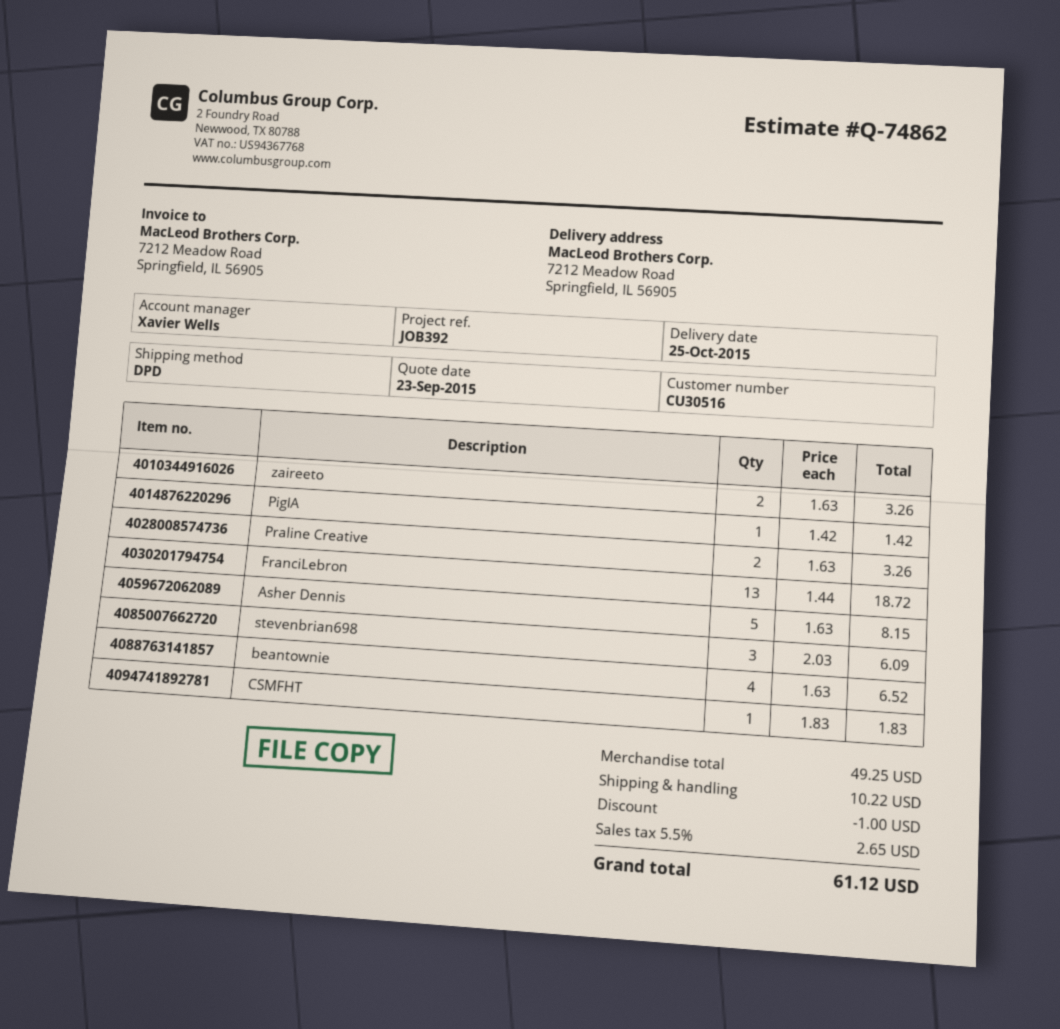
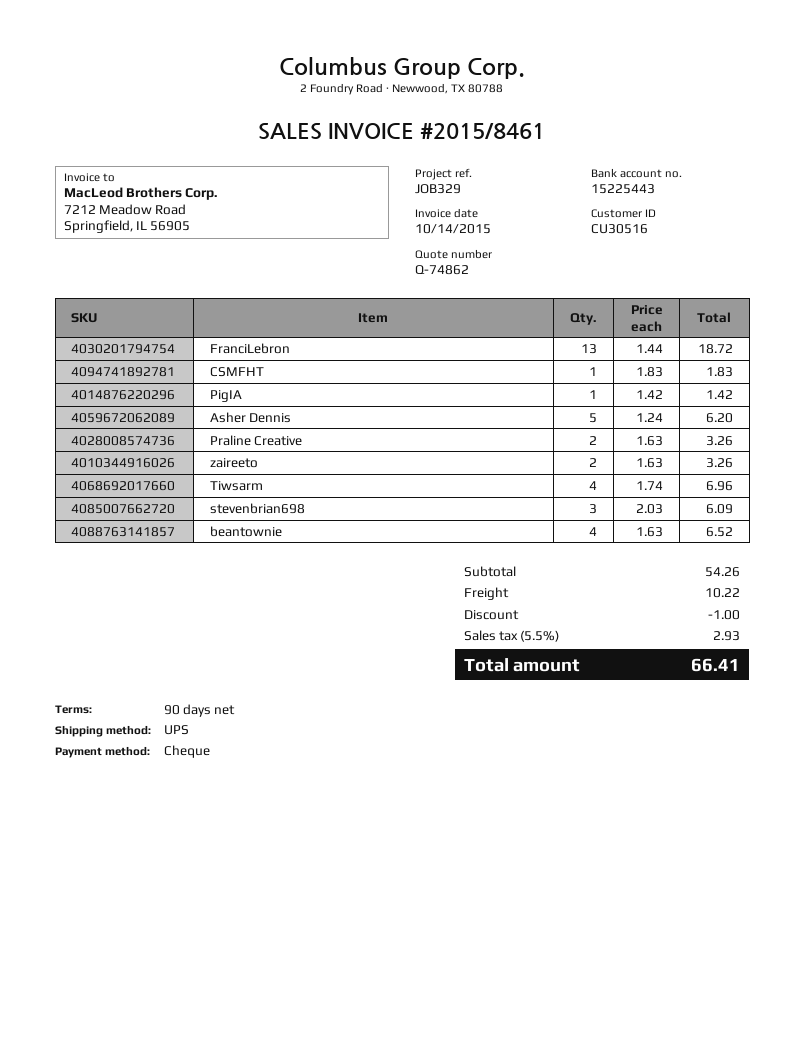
reference: JOB392 -> JOB329
shipping method: DPD -> UPS
Asher Dennis: 5 x 1.63 = 8.15 -> 5 x 1.24 = 6.20
Tiwsarm: none -> 4 x 1.74 = 6.96
subtotal: 49.25 -> 54.26
tax: 5.5% = 2.65 -> 5.5% = 2.93
total: 61.12 -> 66.41

